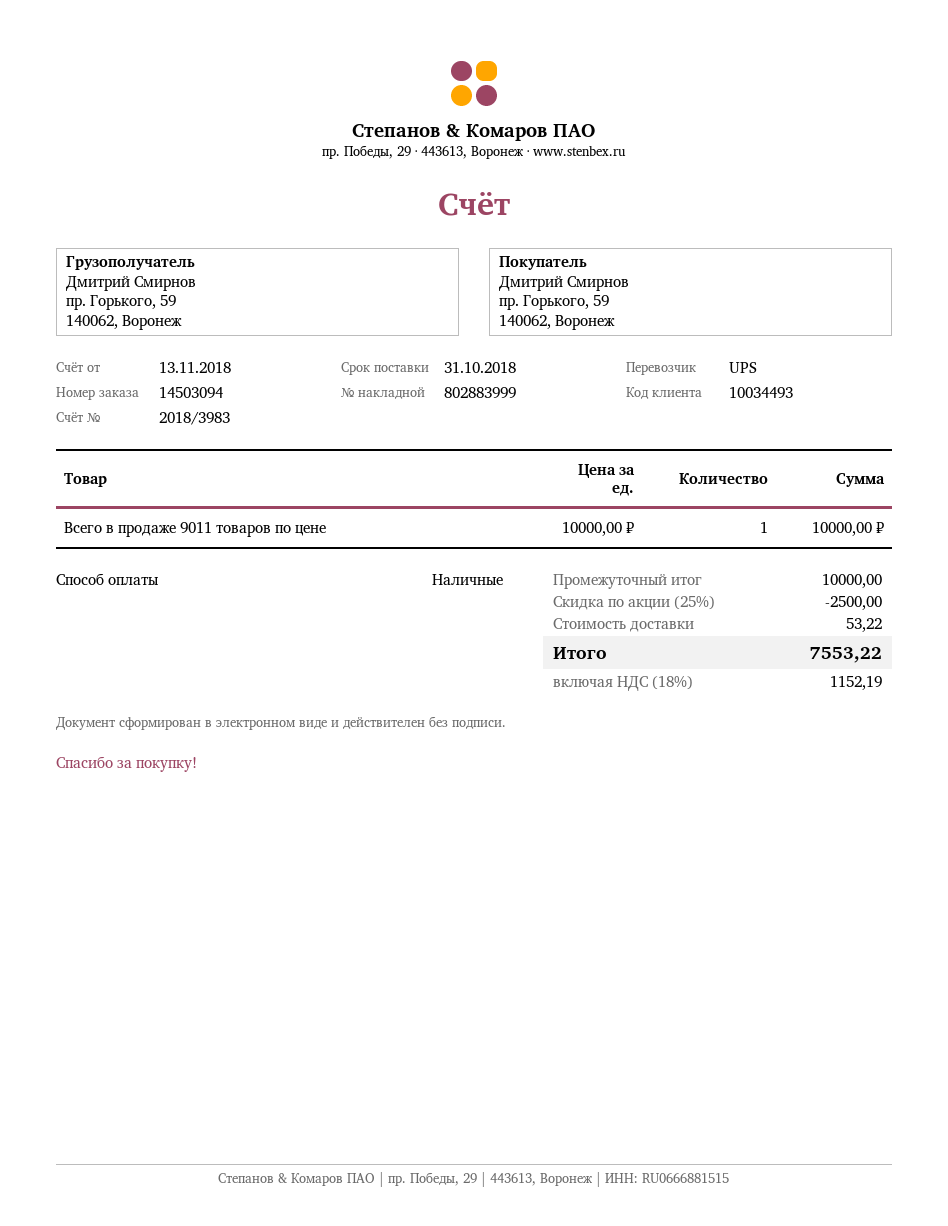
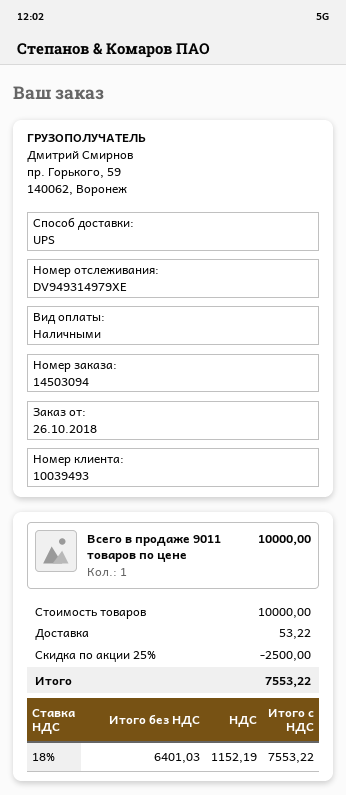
customer number: 10034493 -> 10039493

